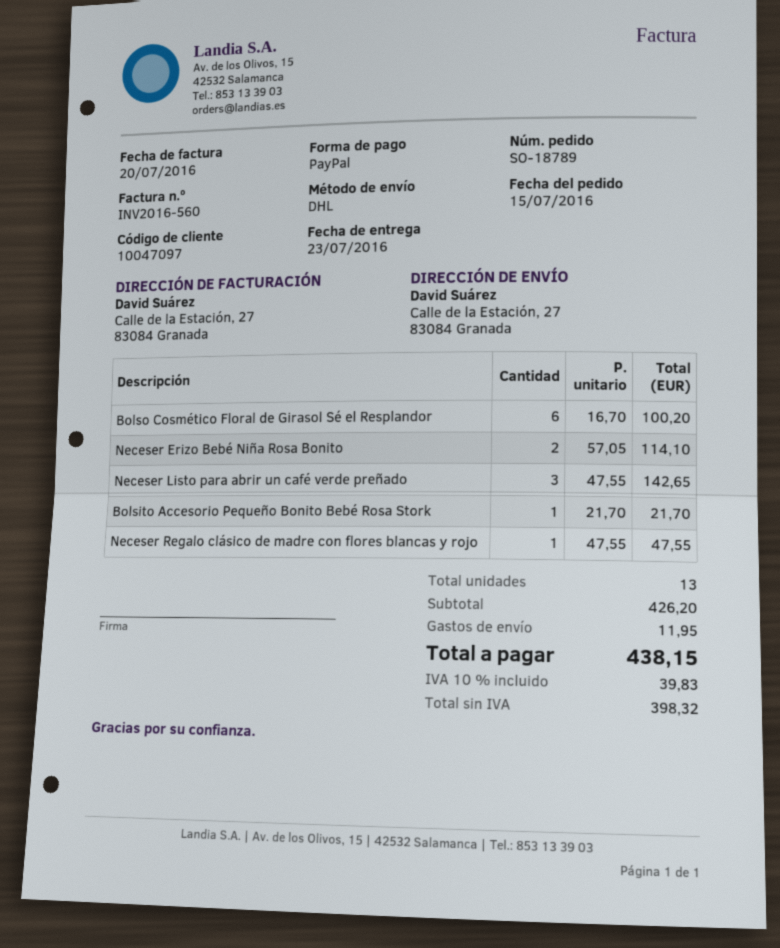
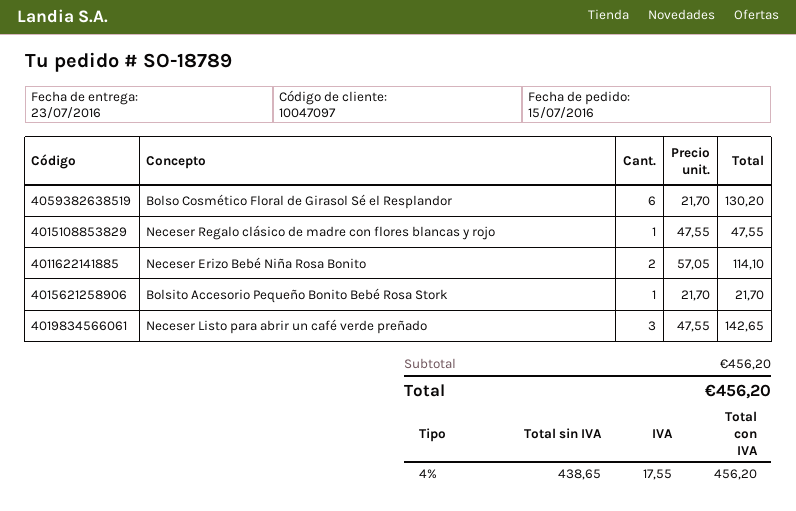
Bolso Cosmético Floral de Girasol Sé el Resplandor: 6 x 16.70 = 100.20 -> 6 x 21.70 = 130.20
subtotal: 426.20 -> 456.20
shipping: 11.95 -> none
net: 398.32 -> 438.65
tax: 10% = 39.83 -> 4% = 17.55
total: 438.15 -> 456.20

